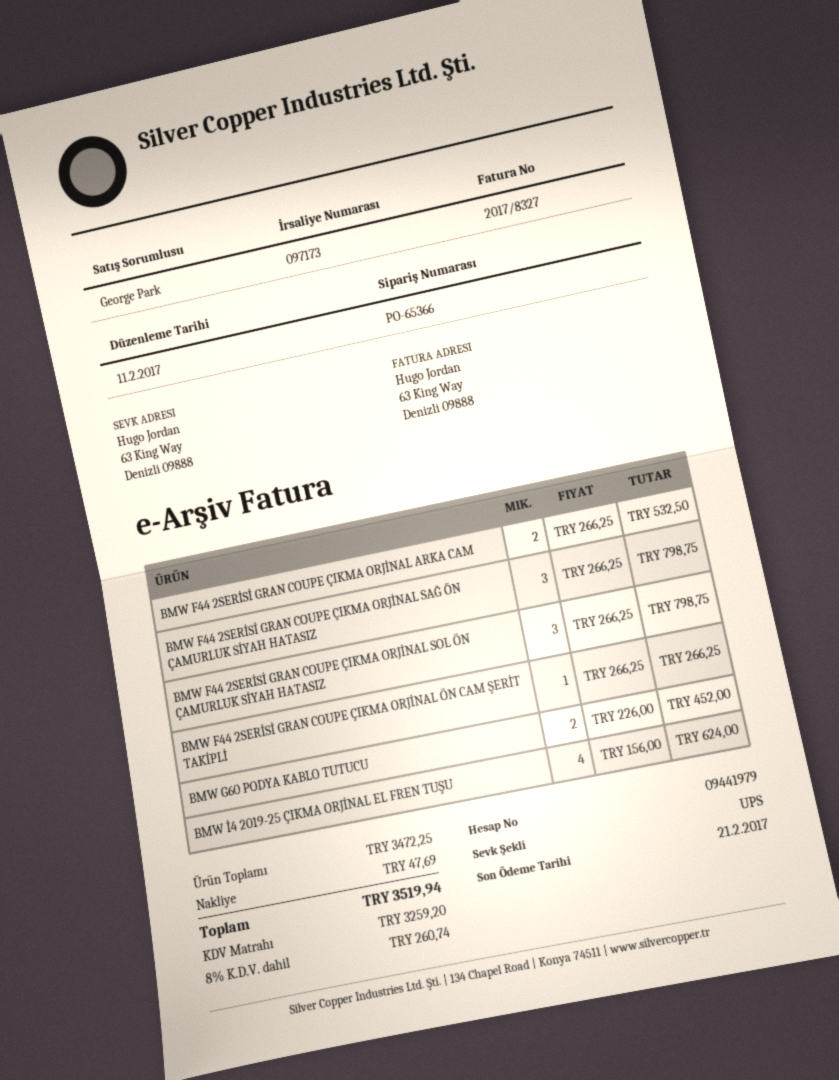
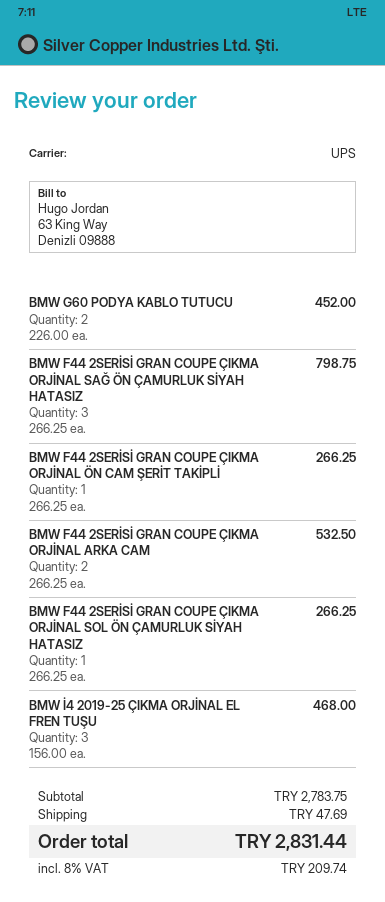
BMW F44 2SERİSİ GRAN COUPE ÇIKMA ORJİNAL SOL ÖN ÇAMURLUK SİYAH HATASIZ: 3 x 266.25 = 798.75 -> 1 x 266.25 = 266.25
BMW İ4 2019-25 ÇIKMA ORJİNAL EL FREN TUŞU: 4 x 156.00 = 624.00 -> 3 x 156.00 = 468.00
subtotal: 3472.25 -> 2783.75
tax: 8% = 260.74 -> 8% = 209.74
total: 3519.94 -> 2831.44

